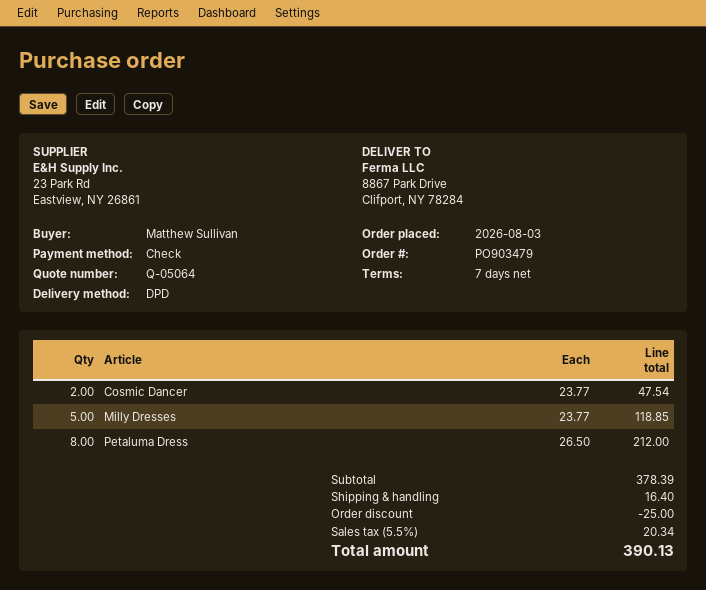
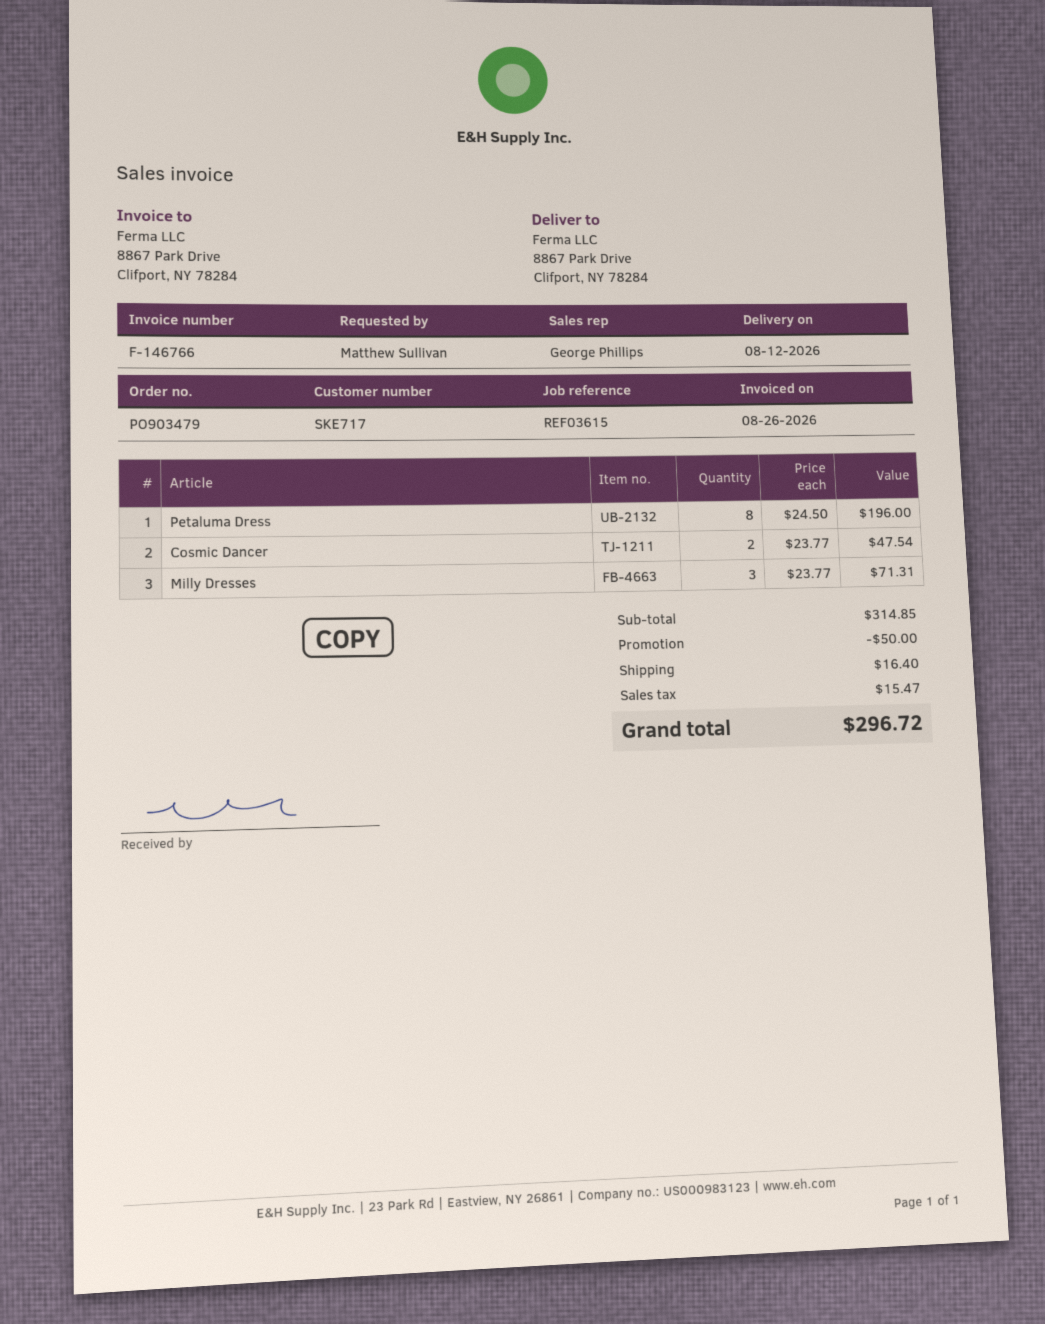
Milly Dresses: 5 x 23.77 = 118.85 -> 3 x 23.77 = 71.31
Petaluma Dress: 8 x 26.50 = 212.00 -> 8 x 24.50 = 196.00
subtotal: 378.39 -> 314.85
discount: 25.00 -> 50.00
tax: 20.34 -> 15.47
total: 390.13 -> 296.72

